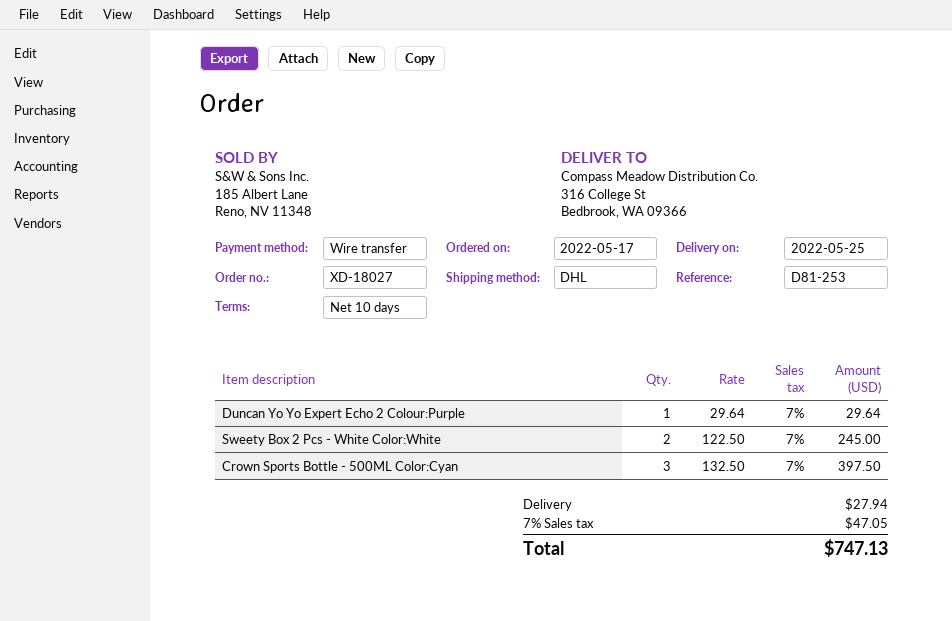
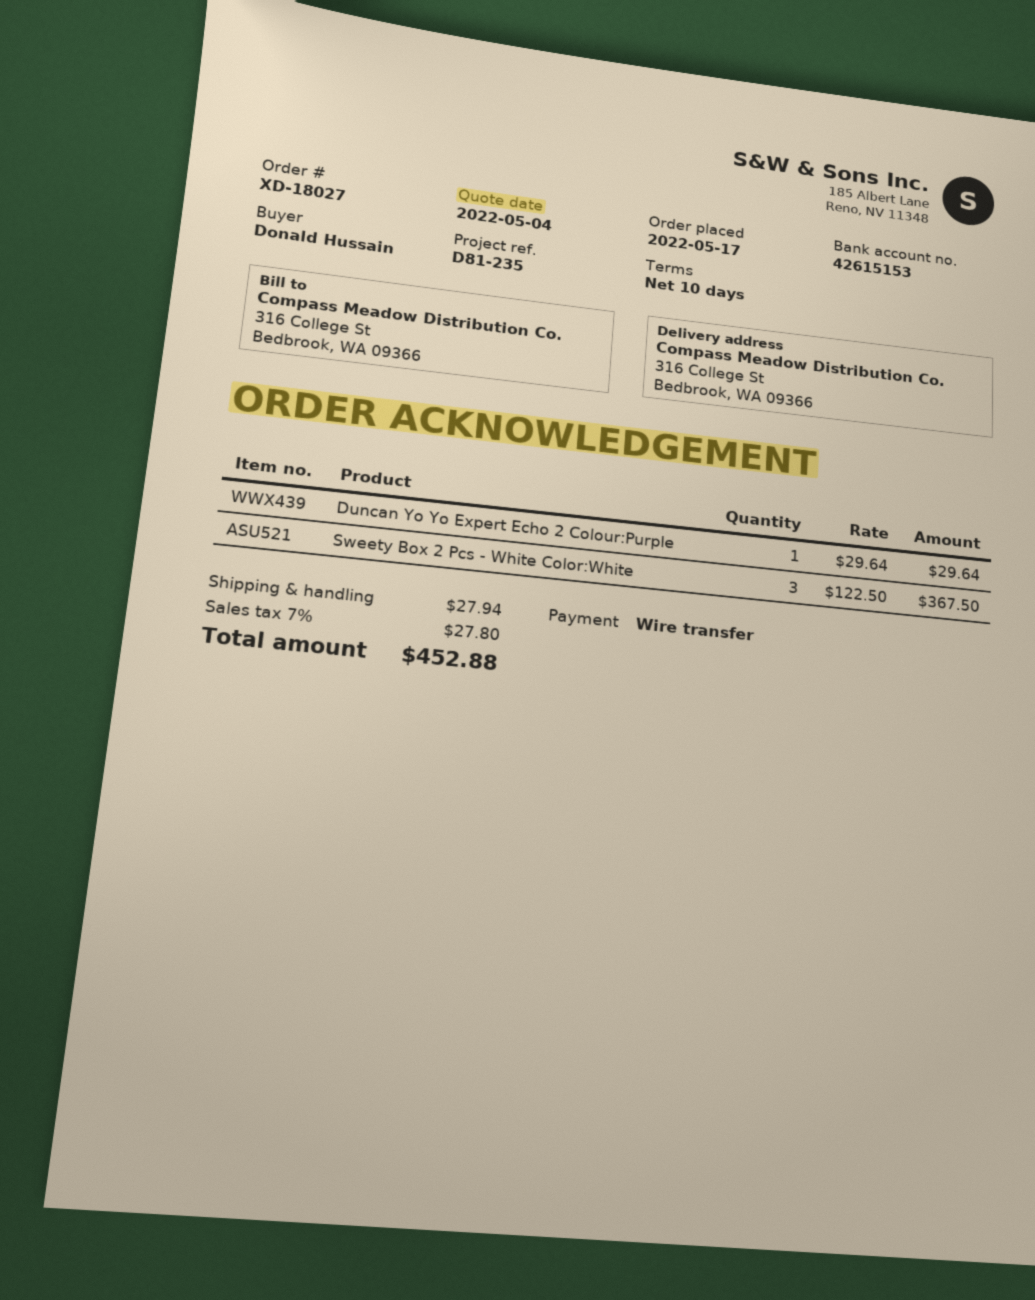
reference: D81-253 -> D81-235
Sweety Box 2 Pcs - White Color:White: 2 x 122.50 = 245.00 -> 3 x 122.50 = 367.50
Crown Sports Bottle - 500ML Color:Cyan: 3 x 132.50 = 397.50 -> none
tax: 7% = 47.05 -> 7% = 27.80
total: 747.13 -> 452.88

